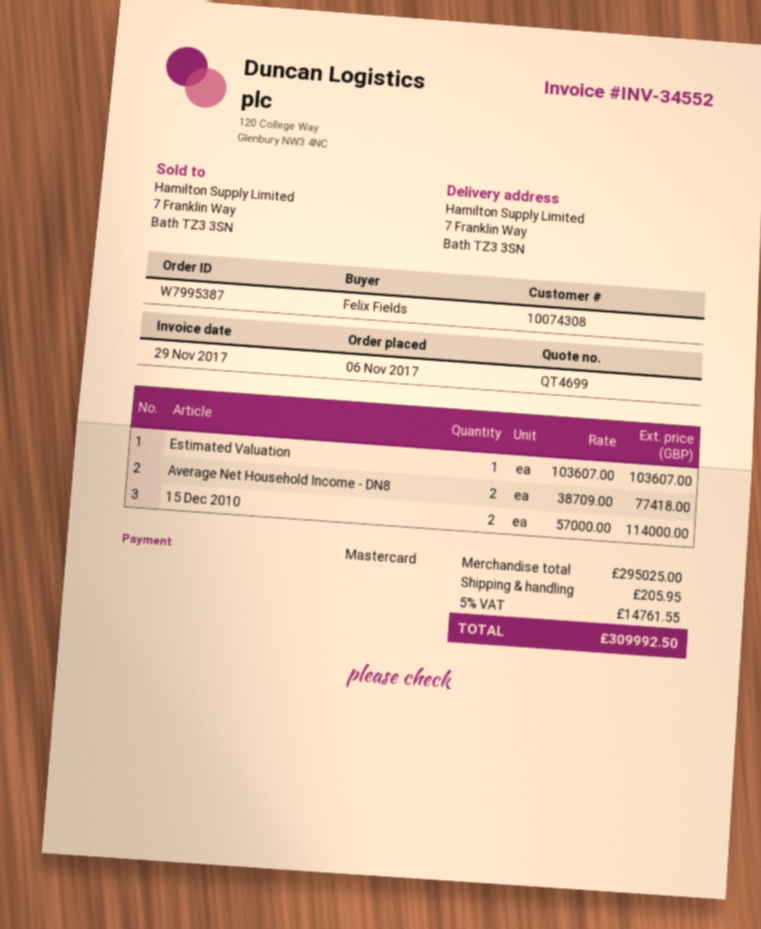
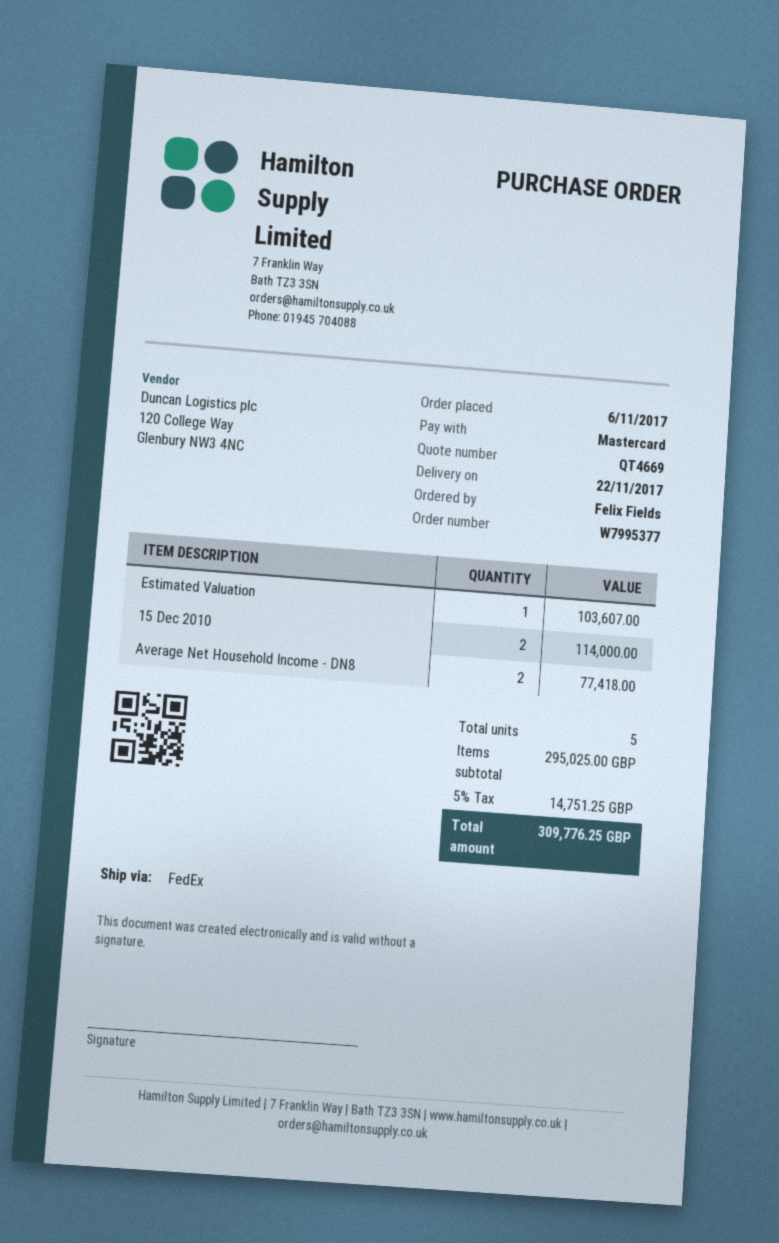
quote number: QT4699 -> QT4669
order number: W7995387 -> W7995377
shipping: 205.95 -> none
tax: 5% = 14761.55 -> 5% = 14751.25
total: 309992.50 -> 309776.25

